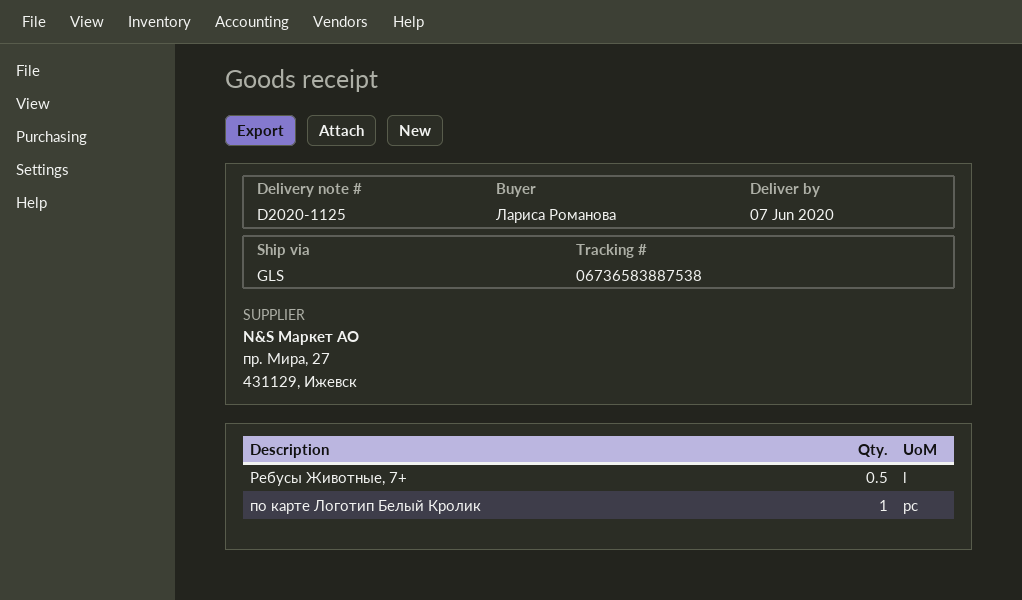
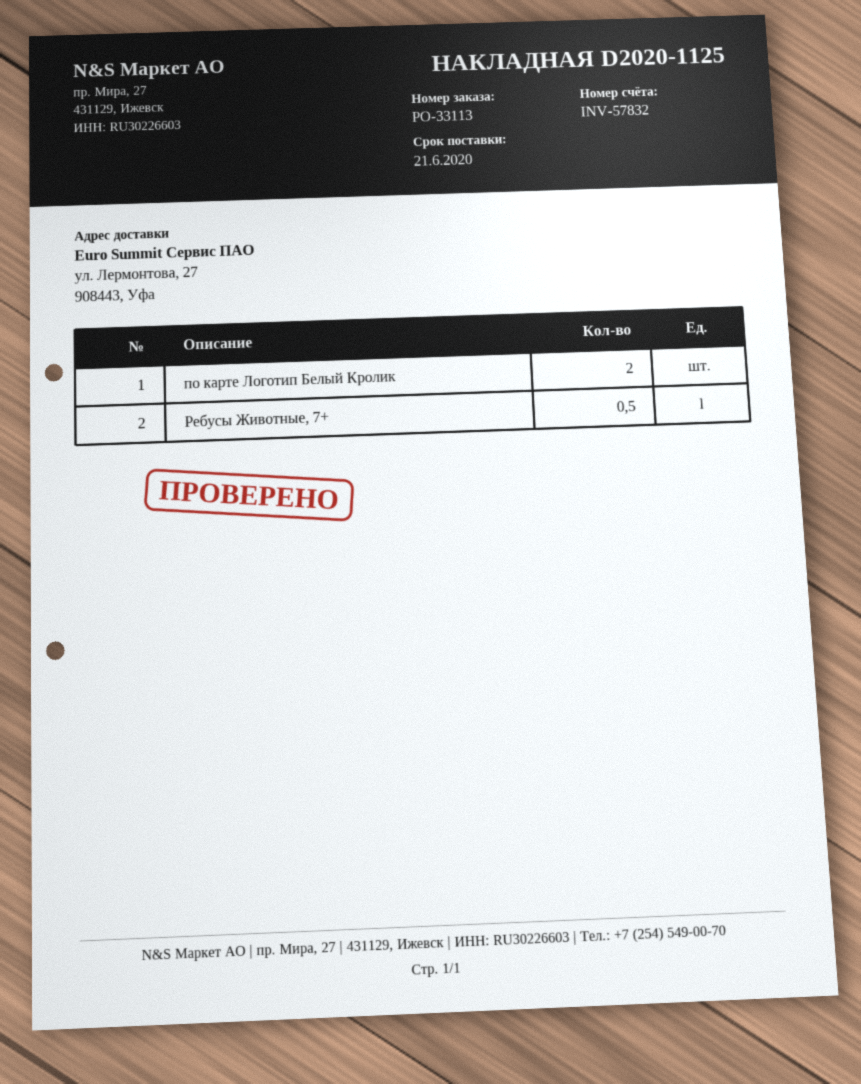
delivery date: 2020-06-07 -> 2020-06-21
по карте Логотип Белый Кролик: 1 -> 2

